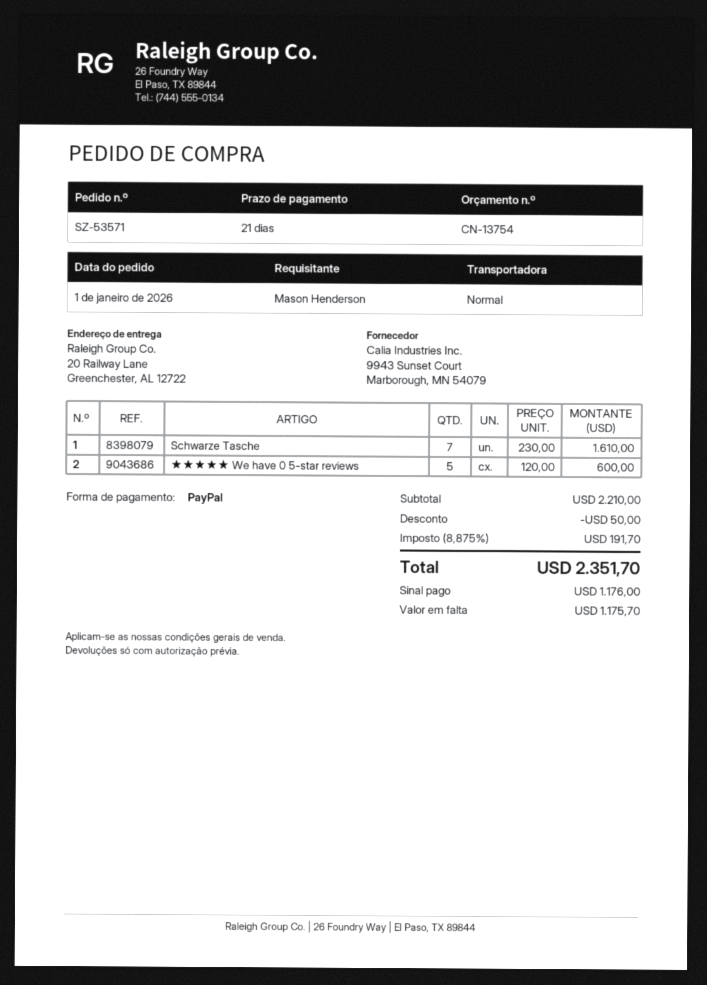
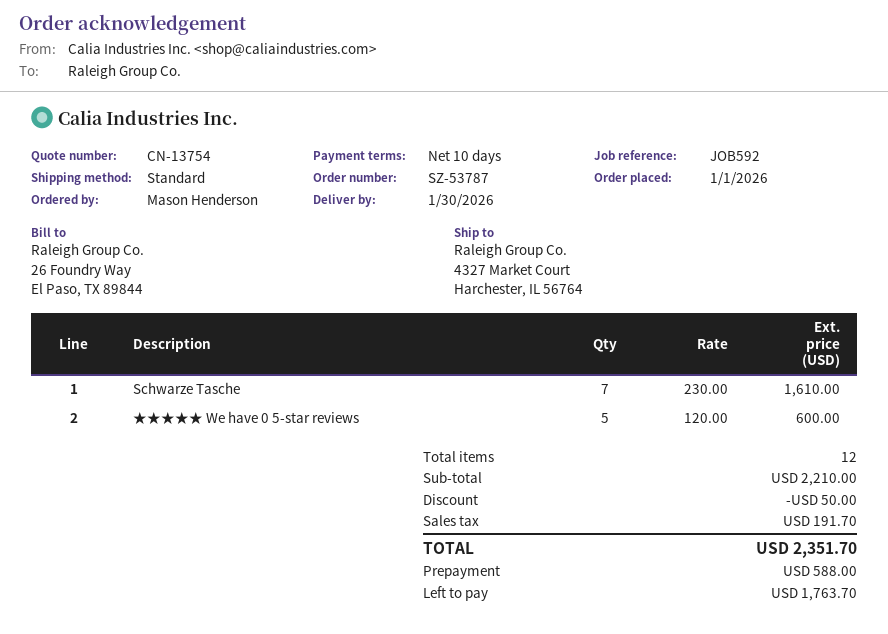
order number: SZ-53571 -> SZ-53787
payment terms: 21 days -> 10 days
ship to: 20 Railway Lane, Greenchester, AL 12722 -> 4327 Market Court, Harchester, IL 56764
deposit: 1176.00 -> 588.00
balance: 1175.70 -> 1763.70

